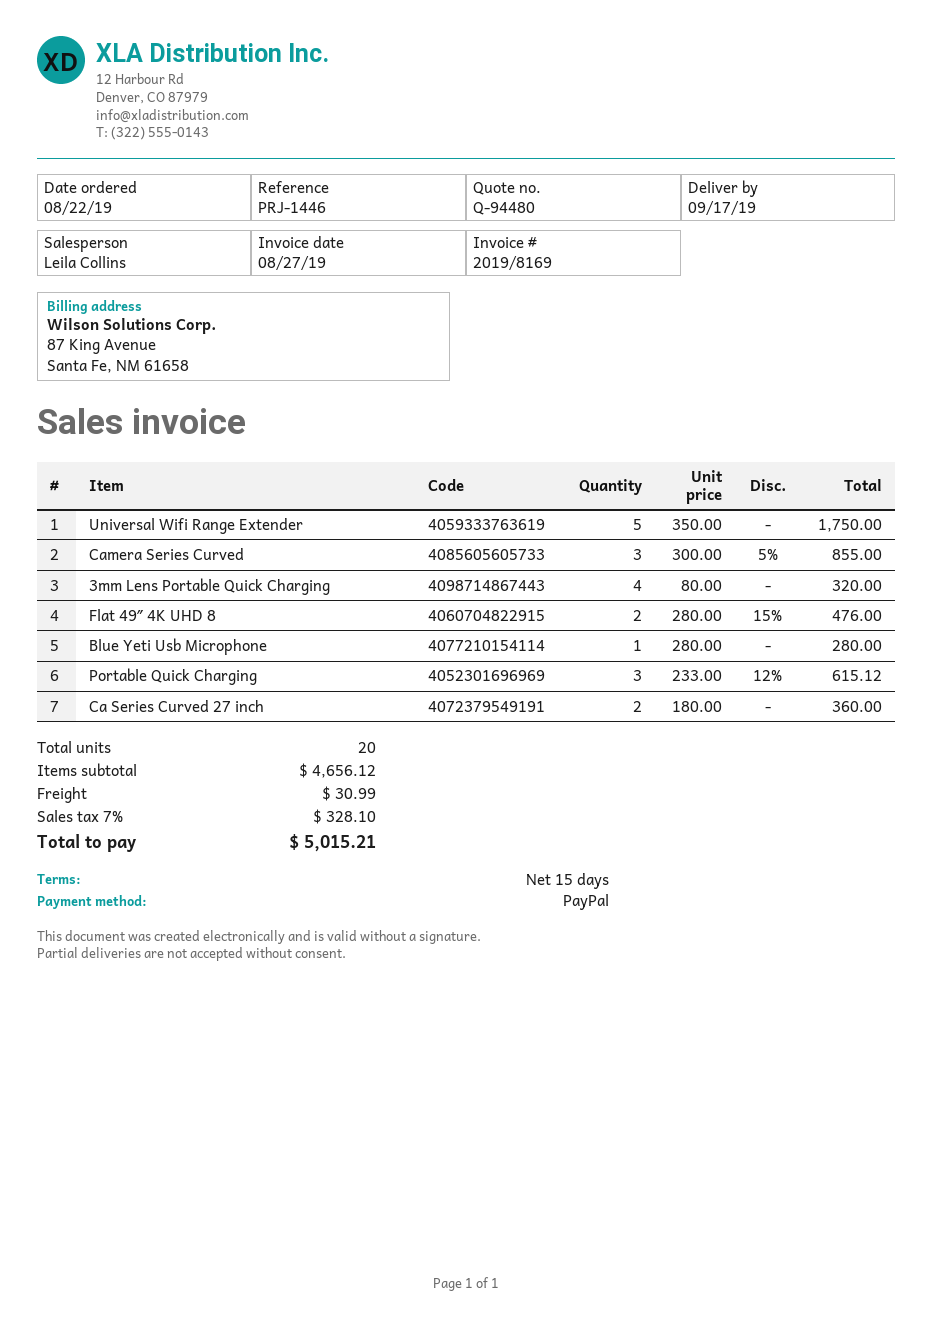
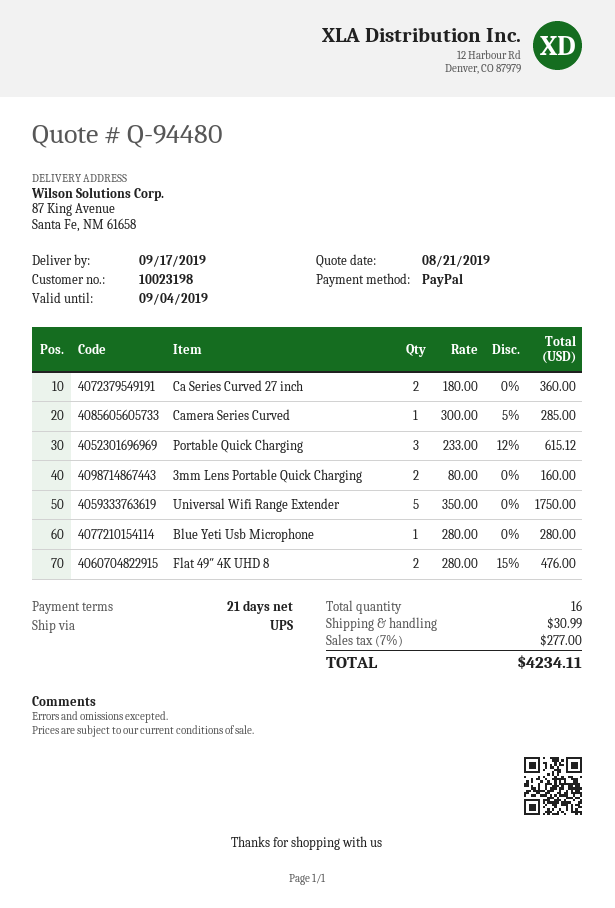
payment terms: 15 days -> 21 days
Camera Series Curved: 3 x 300.00 - 5% = 855.00 -> 1 x 300.00 - 5% = 285.00
3mm Lens Portable Quick Charging: 4 x 80.00 = 320.00 -> 2 x 80.00 = 160.00
total quantity: 20 -> 16
tax: 7% = 328.10 -> 7% = 277.00
total: 5015.21 -> 4234.11

